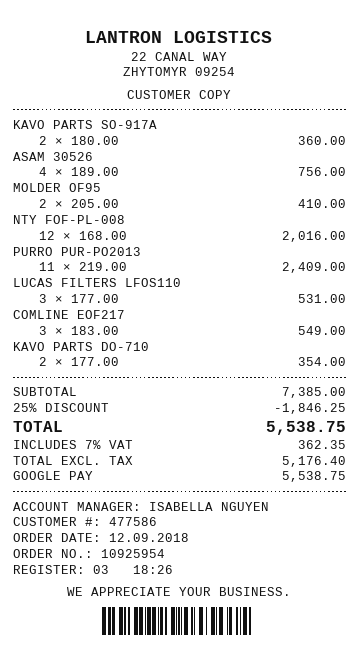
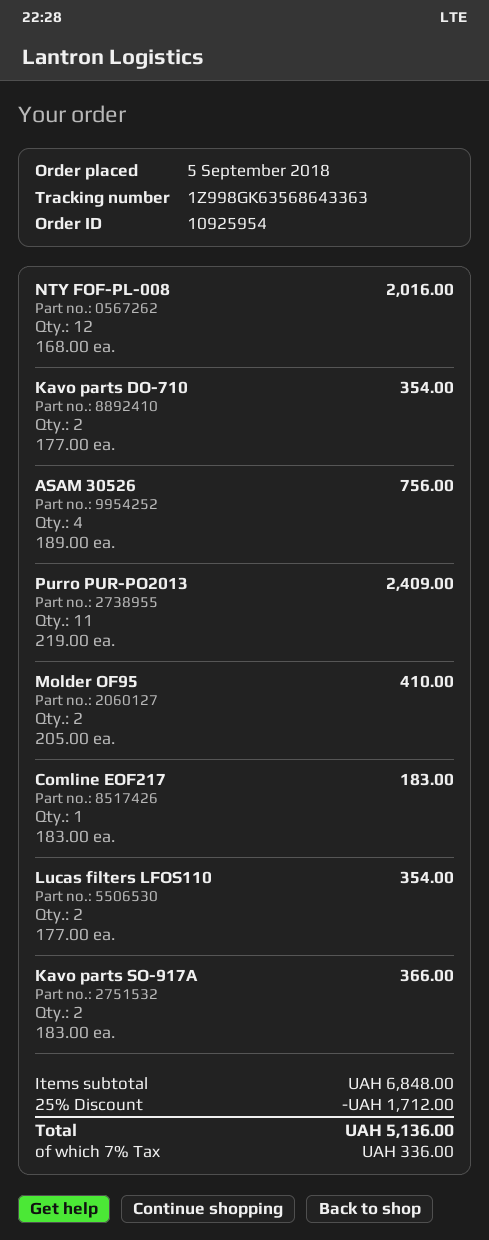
order date: 2018-09-12 -> 2018-09-05
KAVO PARTS SO-917A: 2 x 180.00 = 360.00 -> 2 x 183.00 = 366.00
LUCAS FILTERS LFOS110: 3 x 177.00 = 531.00 -> 2 x 177.00 = 354.00
COMLINE EOF217: 3 x 183.00 = 549.00 -> 1 x 183.00 = 183.00
subtotal: 7385.00 -> 6848.00
discount: 25% = 1846.25 -> 25% = 1712.00
tax: 7% = 362.35 -> 7% = 336.00
total: 5538.75 -> 5136.00

